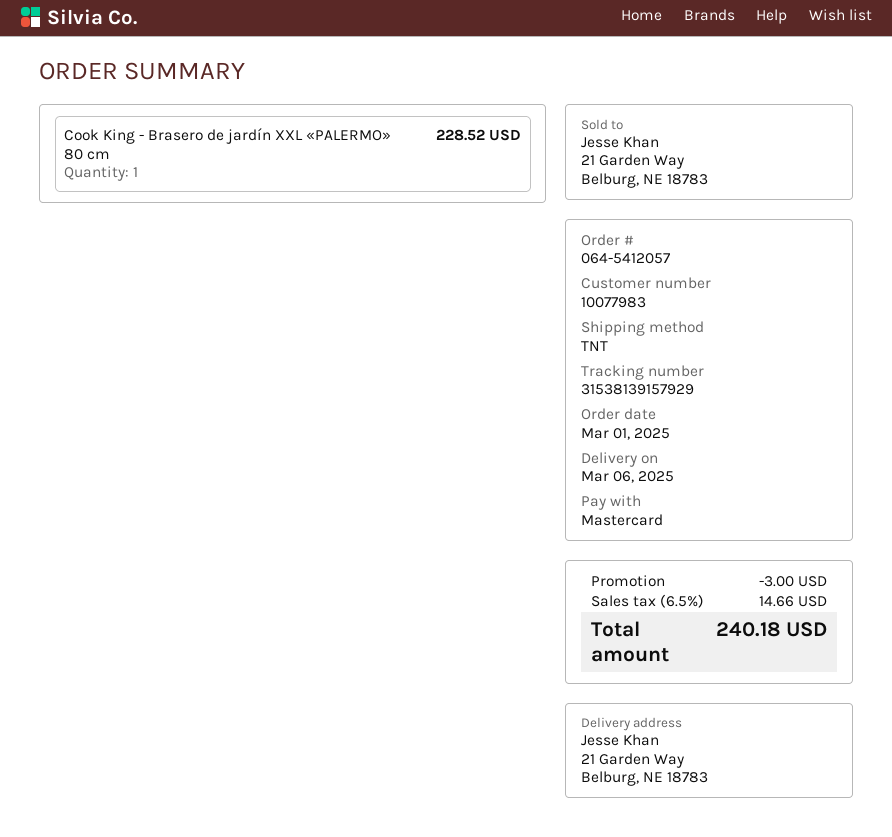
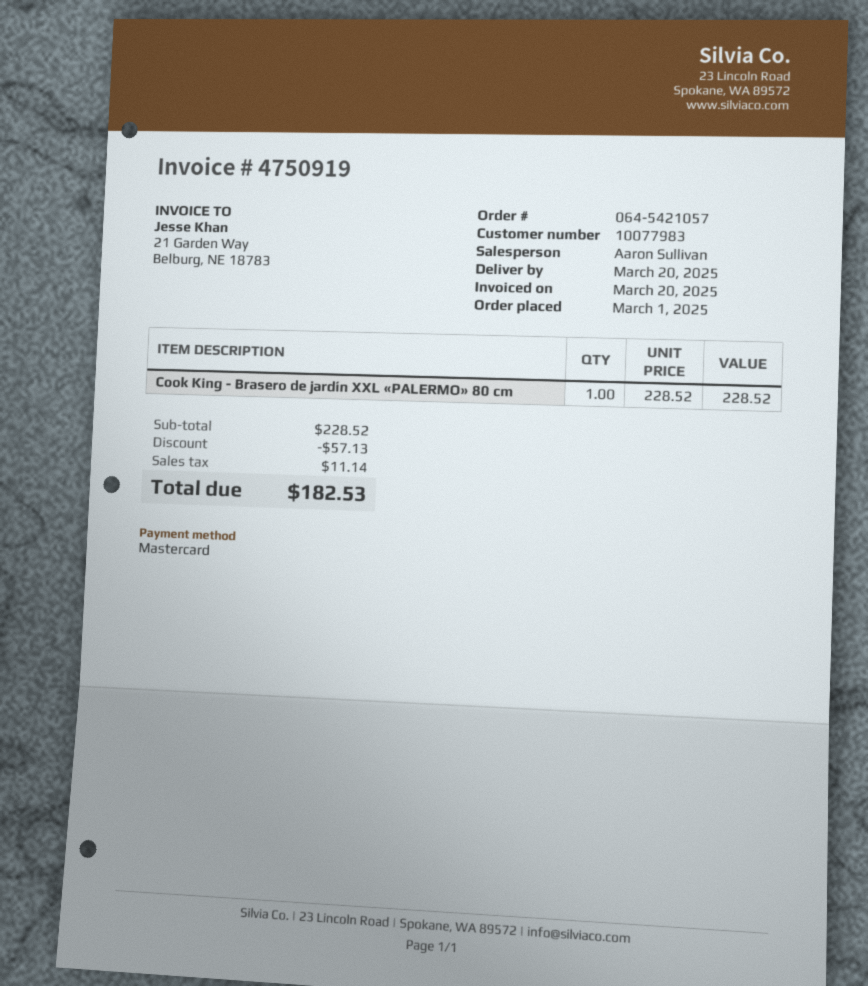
order number: 064-5412057 -> 064-5421057
delivery date: 2025-03-06 -> 2025-03-20
discount: 3.00 -> 57.13
tax: 14.66 -> 11.14
total: 240.18 -> 182.53

